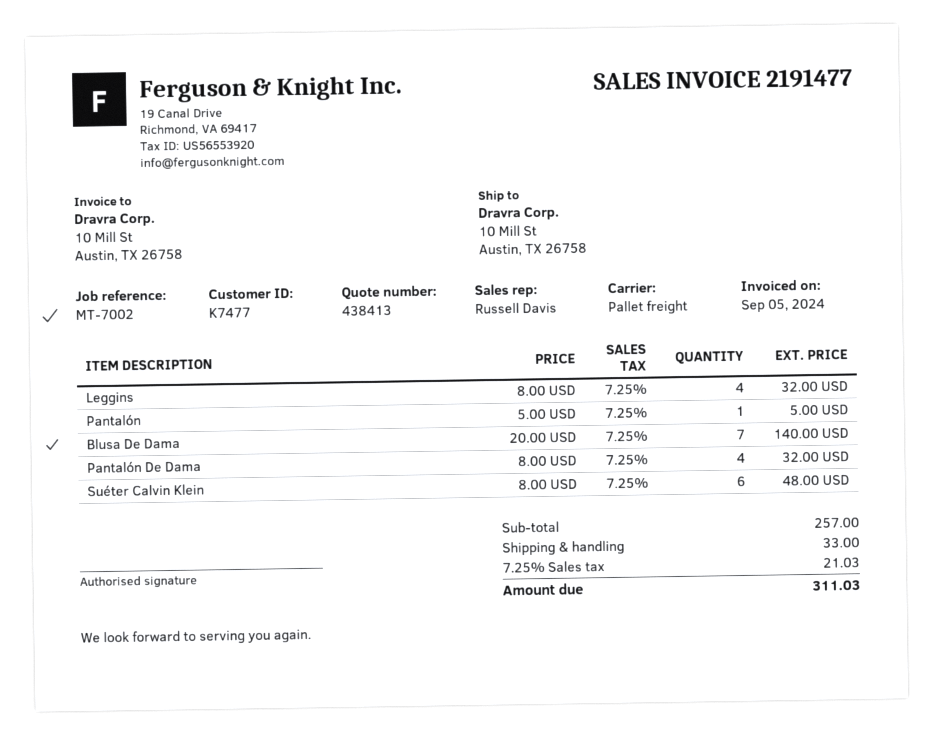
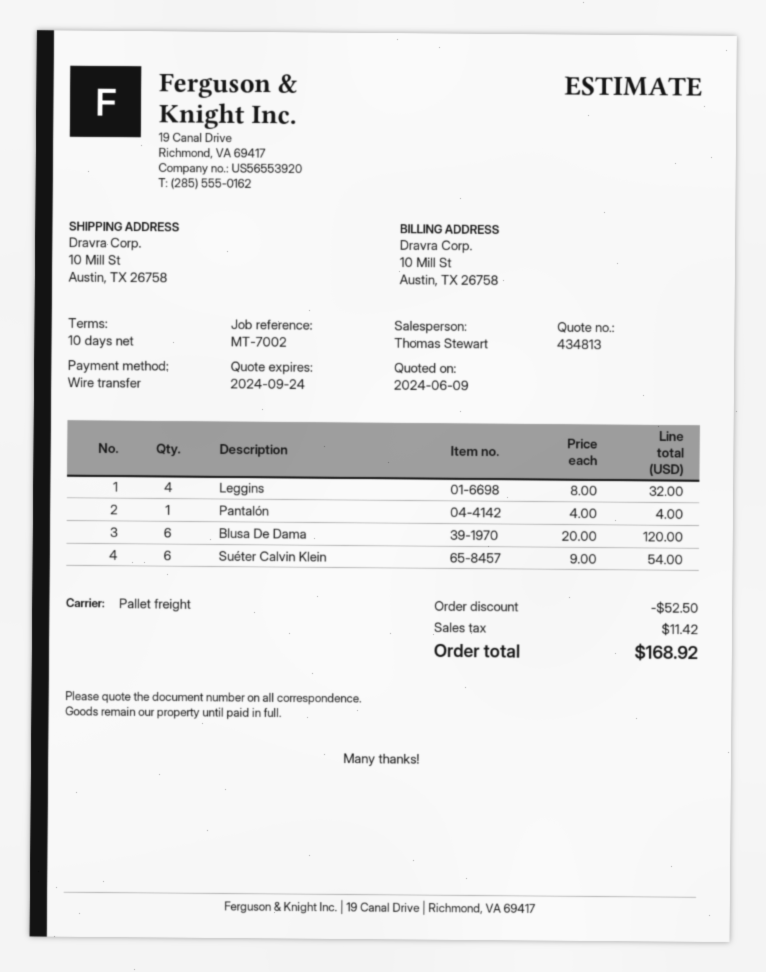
quote number: 438413 -> 434813
sales rep: Russell Davis -> Thomas Stewart
Pantalón: 1 x 5.00 = 5.00 -> 1 x 4.00 = 4.00
Blusa De Dama: 7 x 20.00 = 140.00 -> 6 x 20.00 = 120.00
Pantalón De Dama: 4 x 8.00 = 32.00 -> none
Suéter Calvin Klein: 6 x 8.00 = 48.00 -> 6 x 9.00 = 54.00
discount: none -> 52.50
shipping: 33.00 -> none
tax: 21.03 -> 11.42
total: 311.03 -> 168.92

